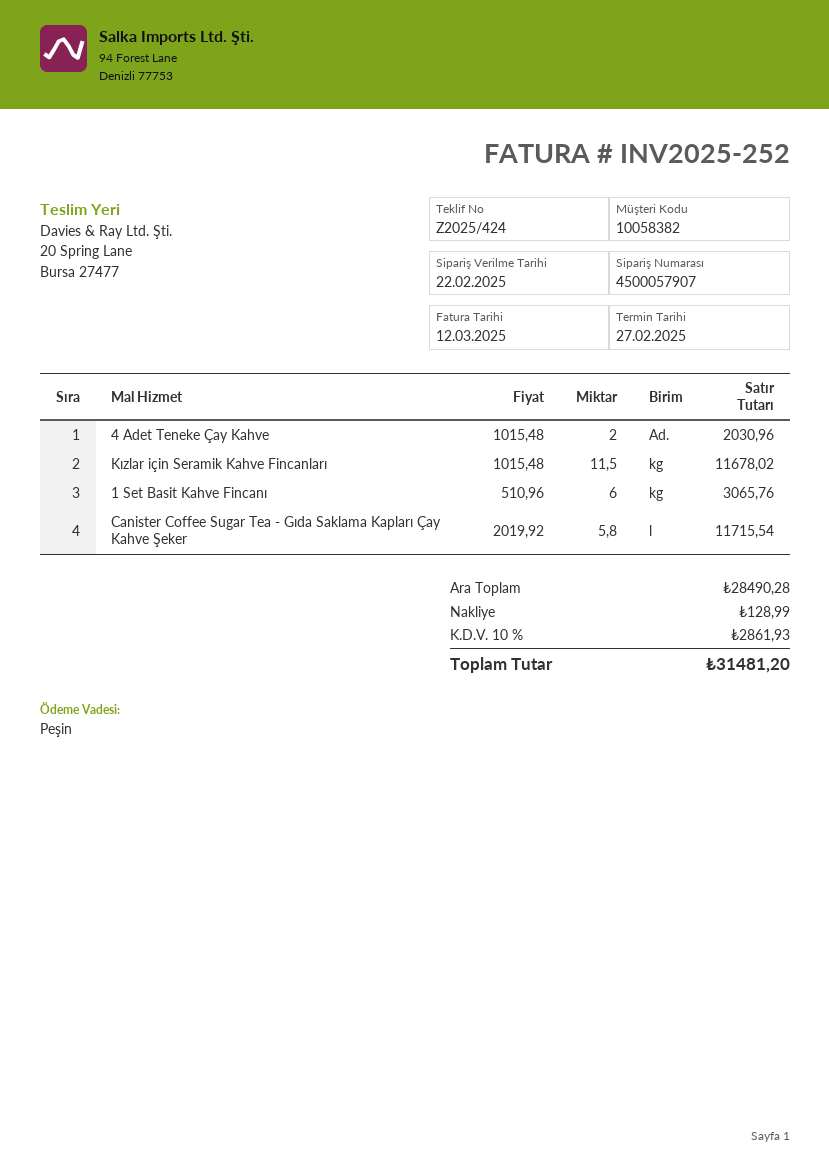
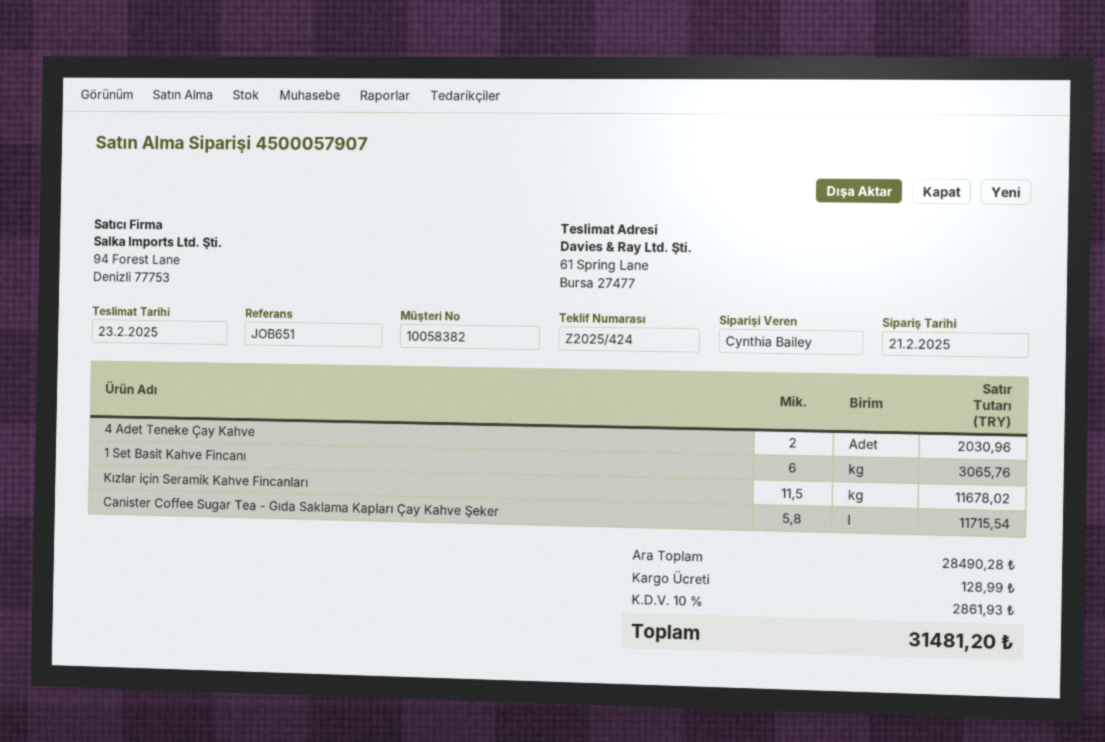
order date: 2025-02-22 -> 2025-02-21
delivery date: 2025-02-27 -> 2025-02-23
ship to: 20 Spring Lane, Bursa 27477 -> 61 Spring Lane, Bursa 27477

